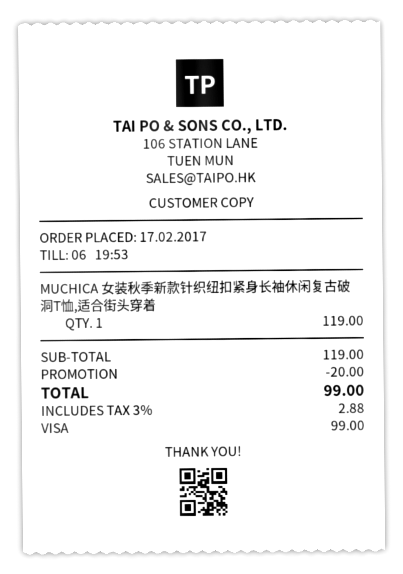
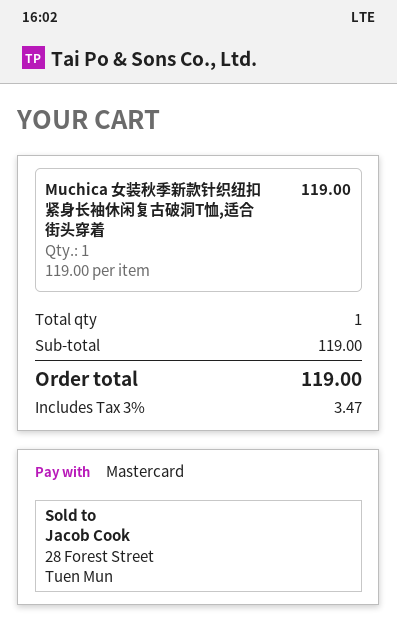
payment method: Visa -> Mastercard
discount: 20.00 -> none
tax: 3% = 2.88 -> 3% = 3.47
total: 99.00 -> 119.00

